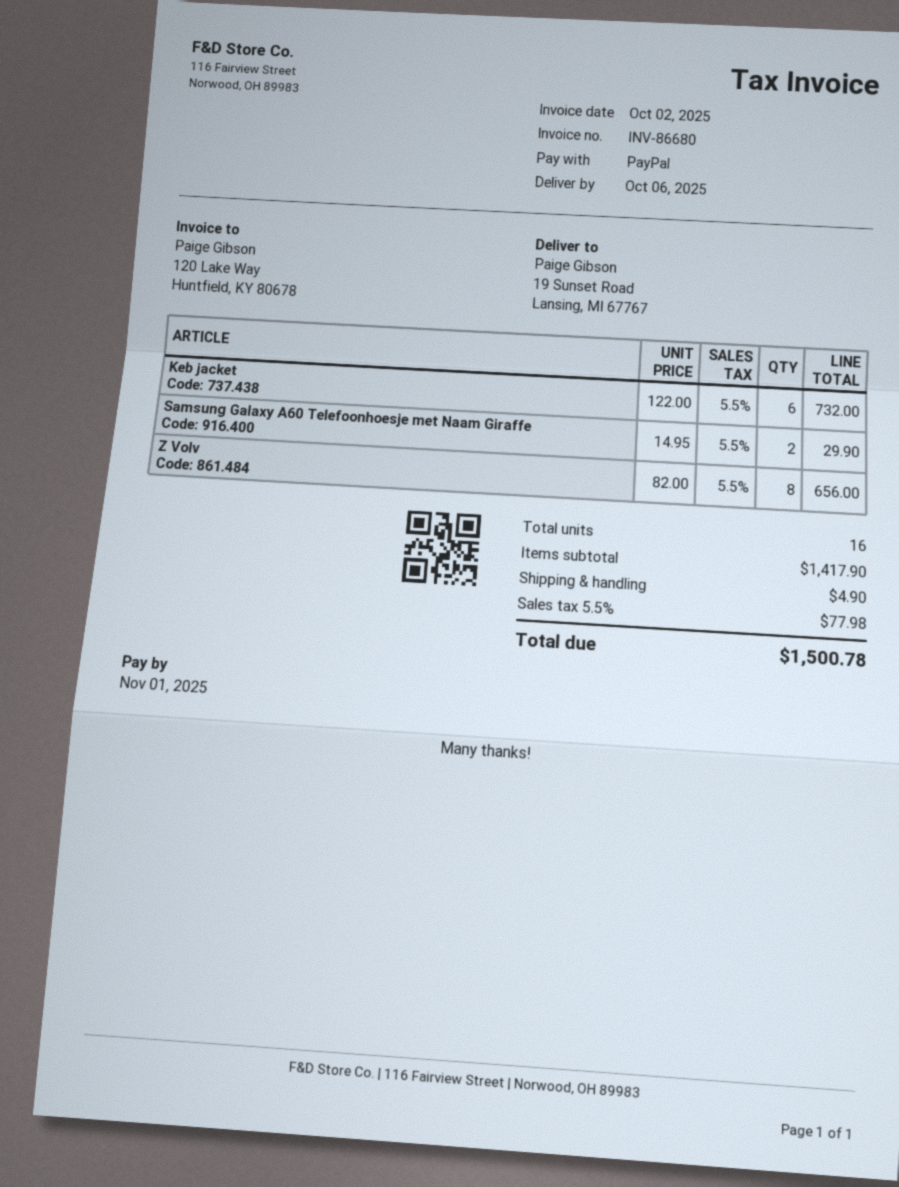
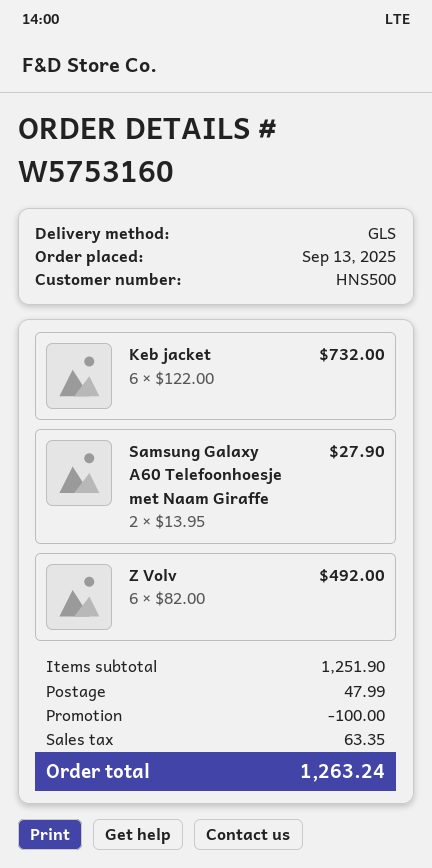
Samsung Galaxy A60 Telefoonhoesje met Naam Giraffe: 2 x 14.95 = 29.90 -> 2 x 13.95 = 27.90
Z Volv: 8 x 82.00 = 656.00 -> 6 x 82.00 = 492.00
subtotal: 1417.90 -> 1251.90
discount: none -> 100.00
shipping: 4.90 -> 47.99
tax: 77.98 -> 63.35
total: 1500.78 -> 1263.24

